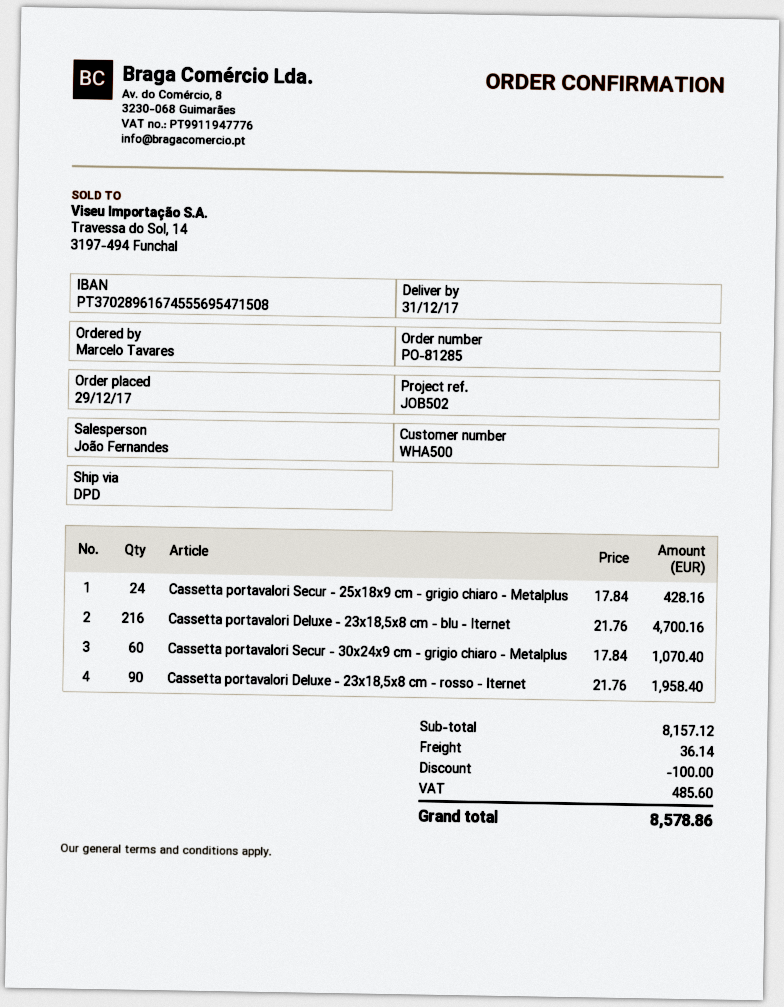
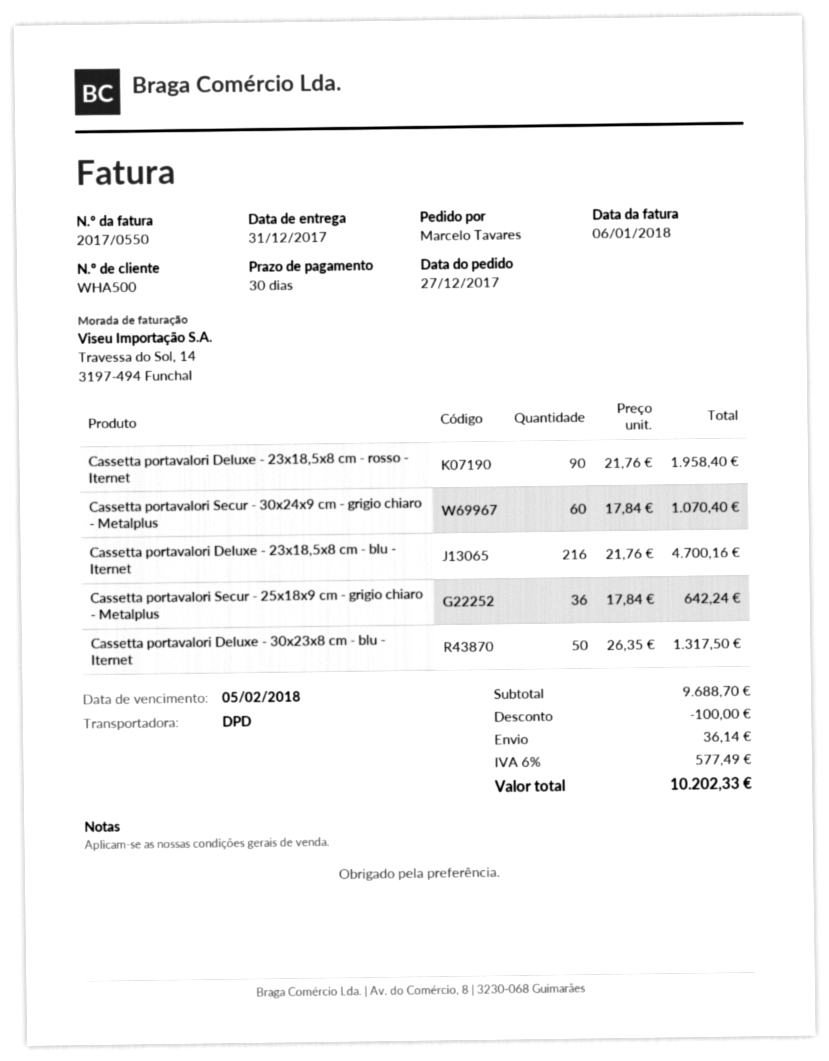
order date: 2017-12-29 -> 2017-12-27
Cassetta portavalori Secur - 25x18x9 cm - grigio chiaro - Metalplus: 24 x 17.84 = 428.16 -> 36 x 17.84 = 642.24
Cassetta portavalori Deluxe - 30x23x8 cm - blu - Iternet: none -> 50 x 26.35 = 1317.50
subtotal: 8157.12 -> 9688.70
tax: 485.60 -> 577.49
total: 8578.86 -> 10202.33

